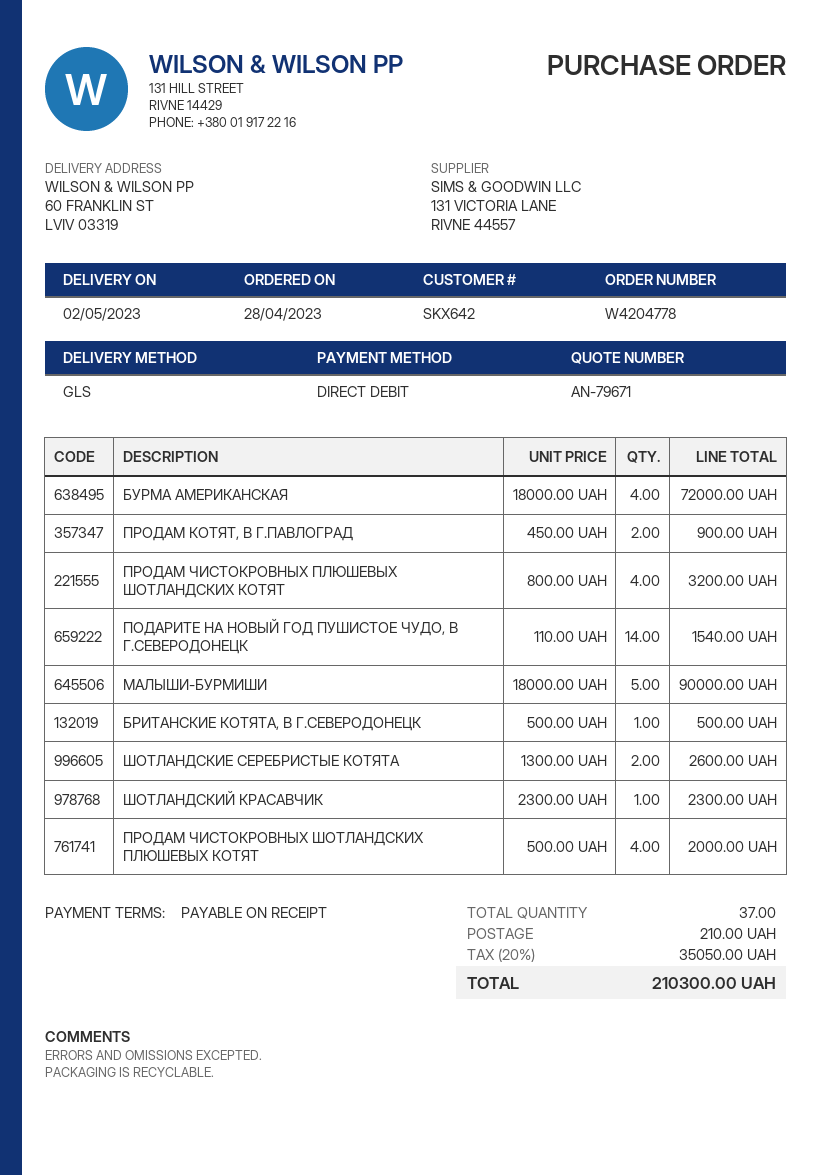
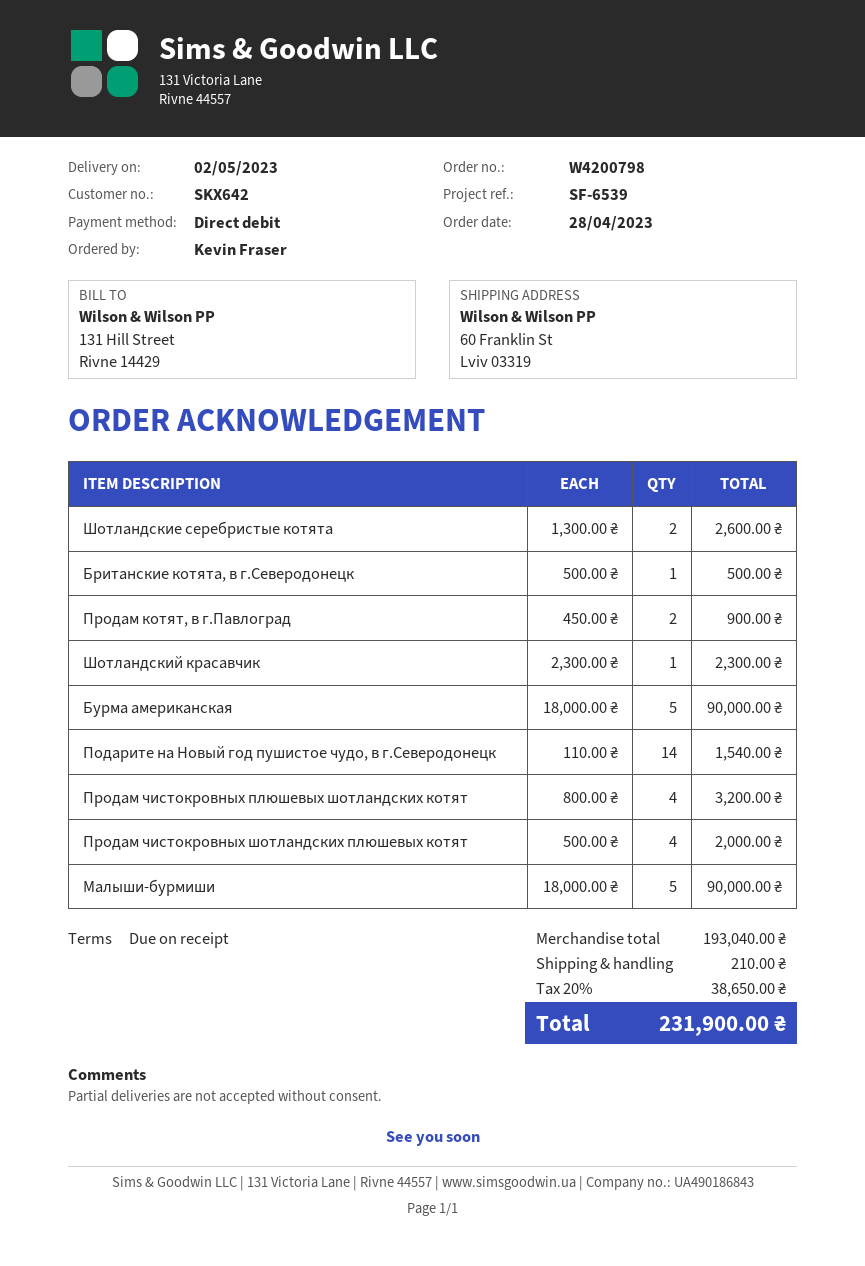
order number: W4204778 -> W4200798
БУРМА АМЕРИКАНСКАЯ: 4 x 18000.00 = 72000.00 -> 5 x 18000.00 = 90000.00
tax: 20% = 35050.00 -> 20% = 38650.00
total: 210300.00 -> 231900.00

